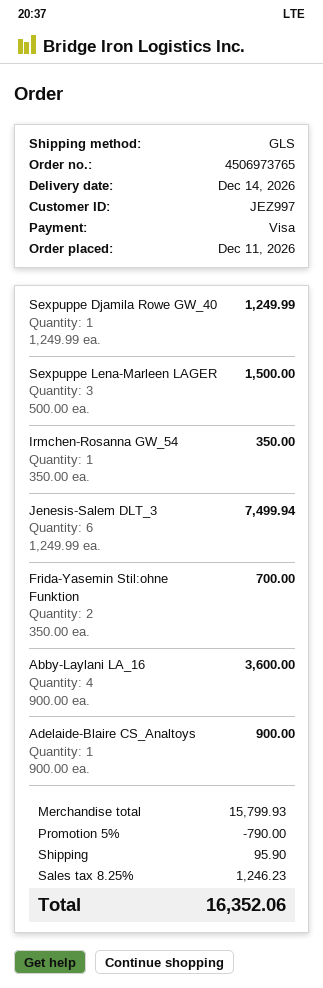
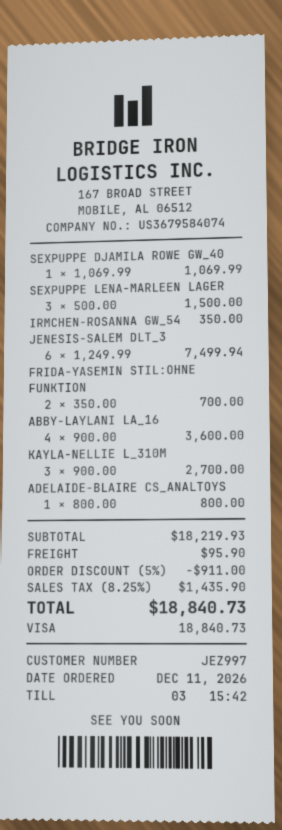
Sexpuppe Djamila Rowe GW_40: 1 x 1249.99 = 1249.99 -> 1 x 1069.99 = 1069.99
Adelaide-Blaire CS_Analtoys: 1 x 900.00 = 900.00 -> 1 x 800.00 = 800.00
KAYLA-NELLIE L_310M: none -> 3 x 900.00 = 2700.00
subtotal: 15799.93 -> 18219.93
discount: 5% = 790.00 -> 5% = 911.00
tax: 8.25% = 1246.23 -> 8.25% = 1435.90
total: 16352.06 -> 18840.73

